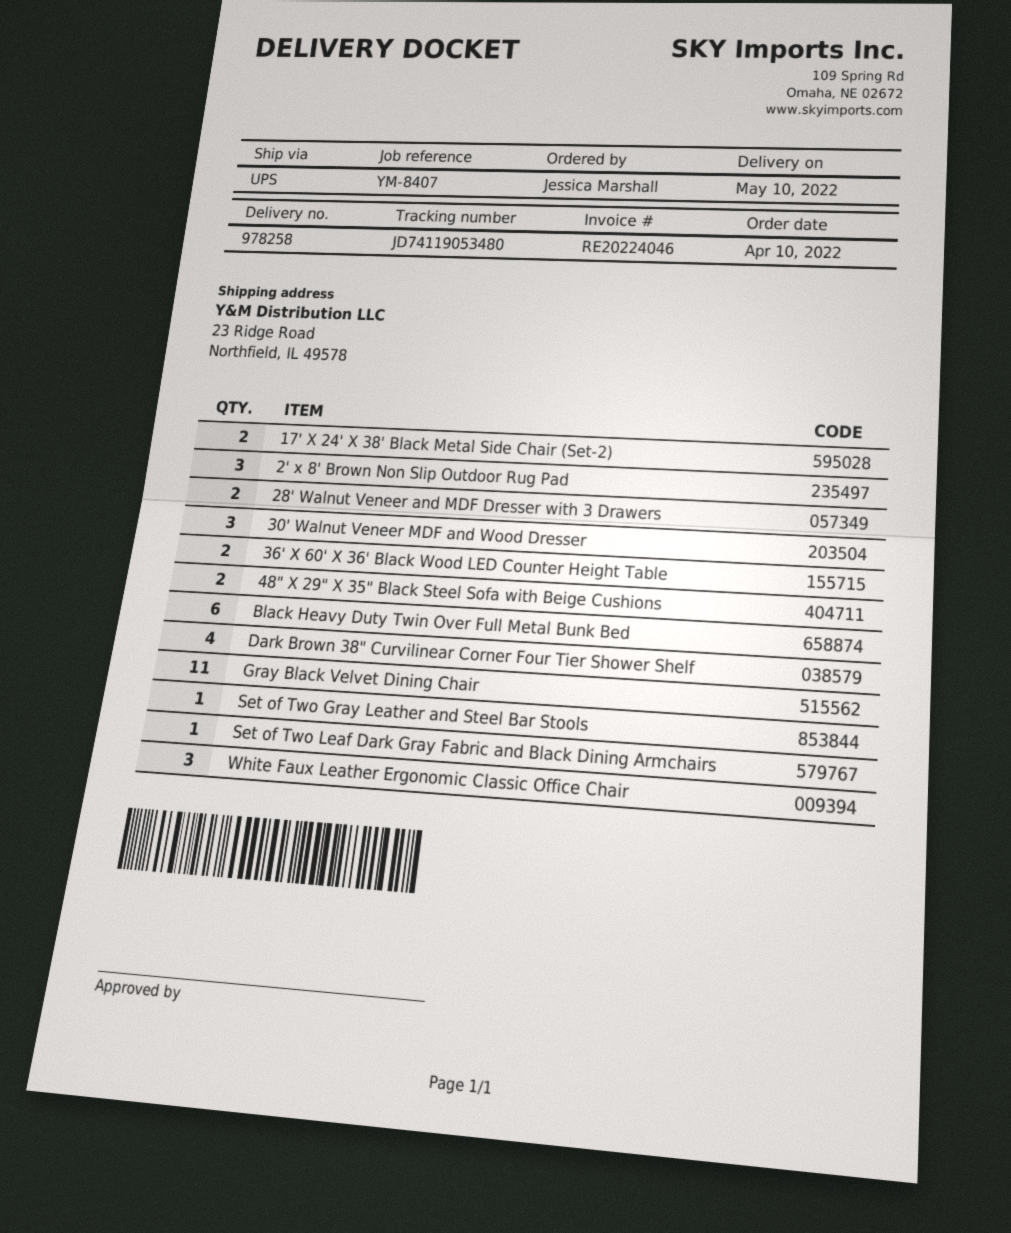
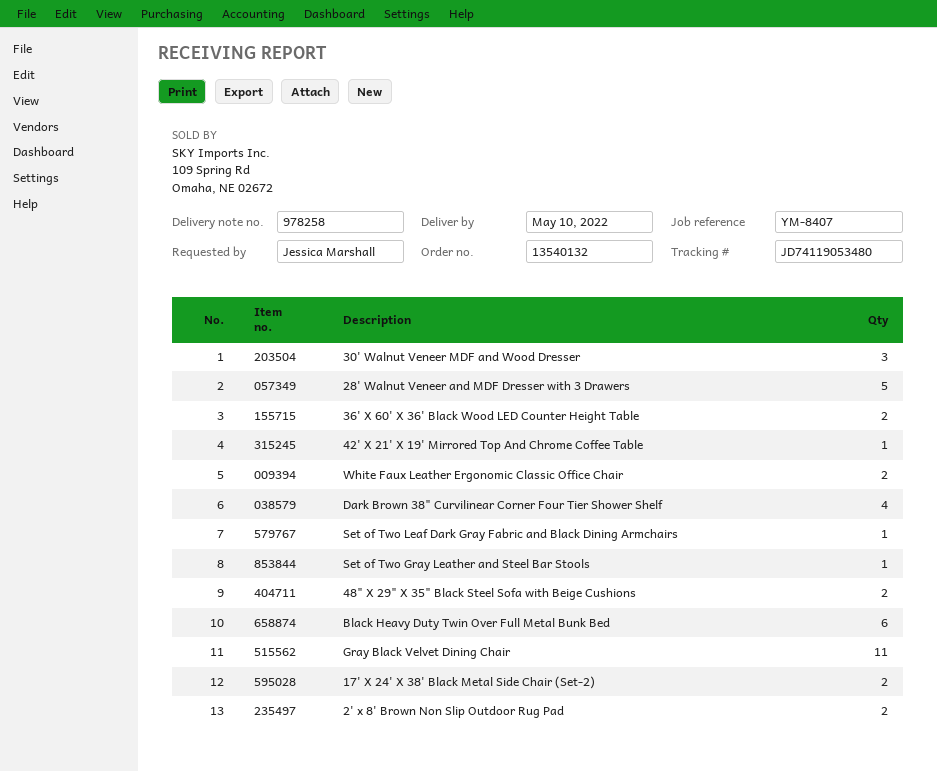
2' x 8' Brown Non Slip Outdoor Rug Pad: 3 -> 2
28' Walnut Veneer and MDF Dresser with 3 Drawers: 2 -> 5
White Faux Leather Ergonomic Classic Office Chair: 3 -> 2
42' X 21' X 19' Mirrored Top And Chrome Coffee Table: none -> 1

